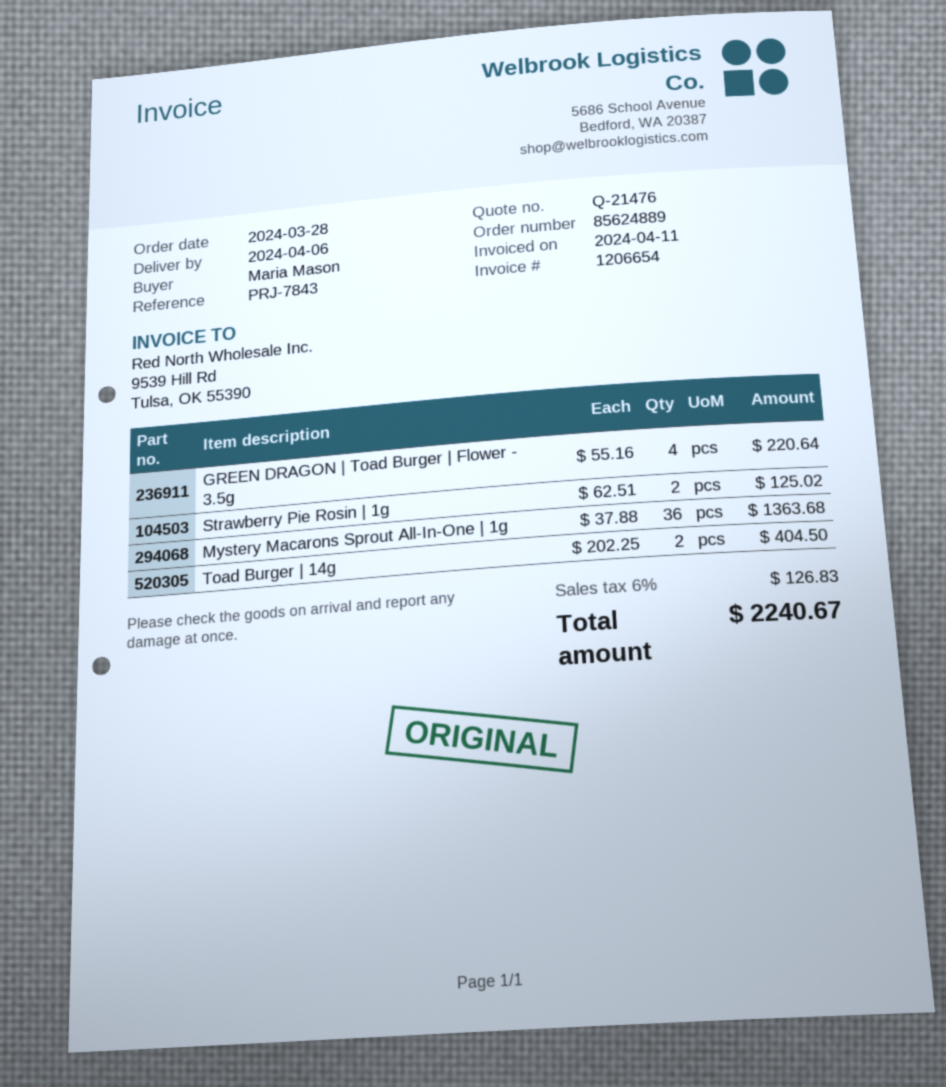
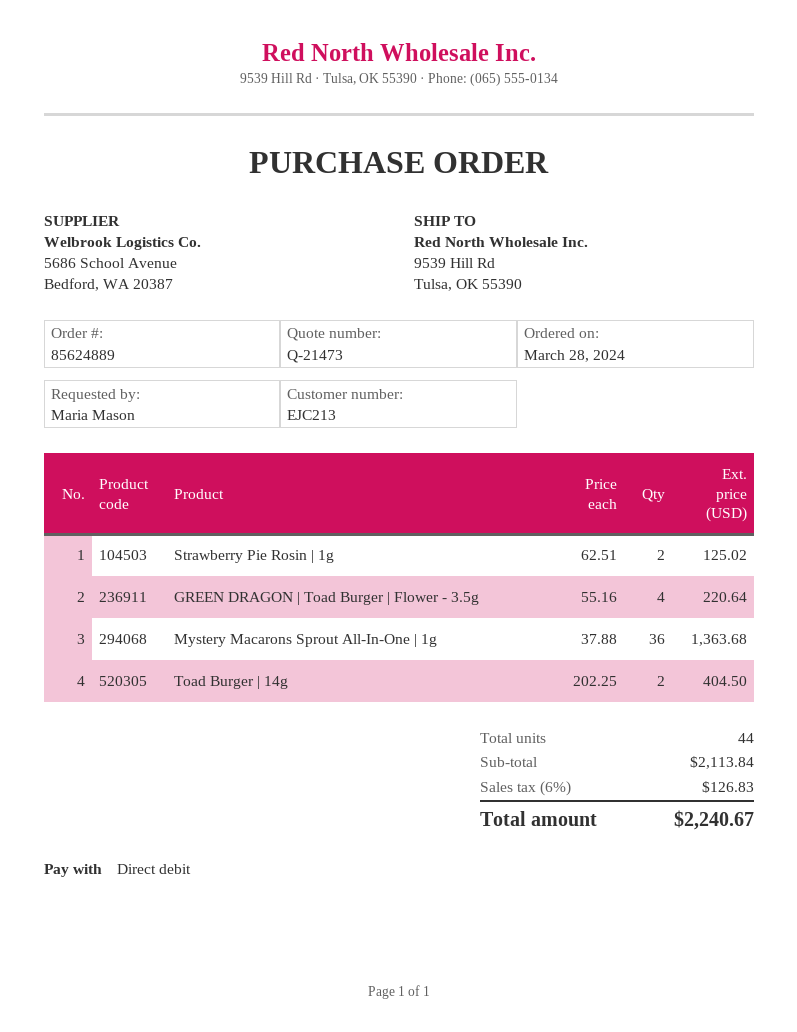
quote number: Q-21476 -> Q-21473

